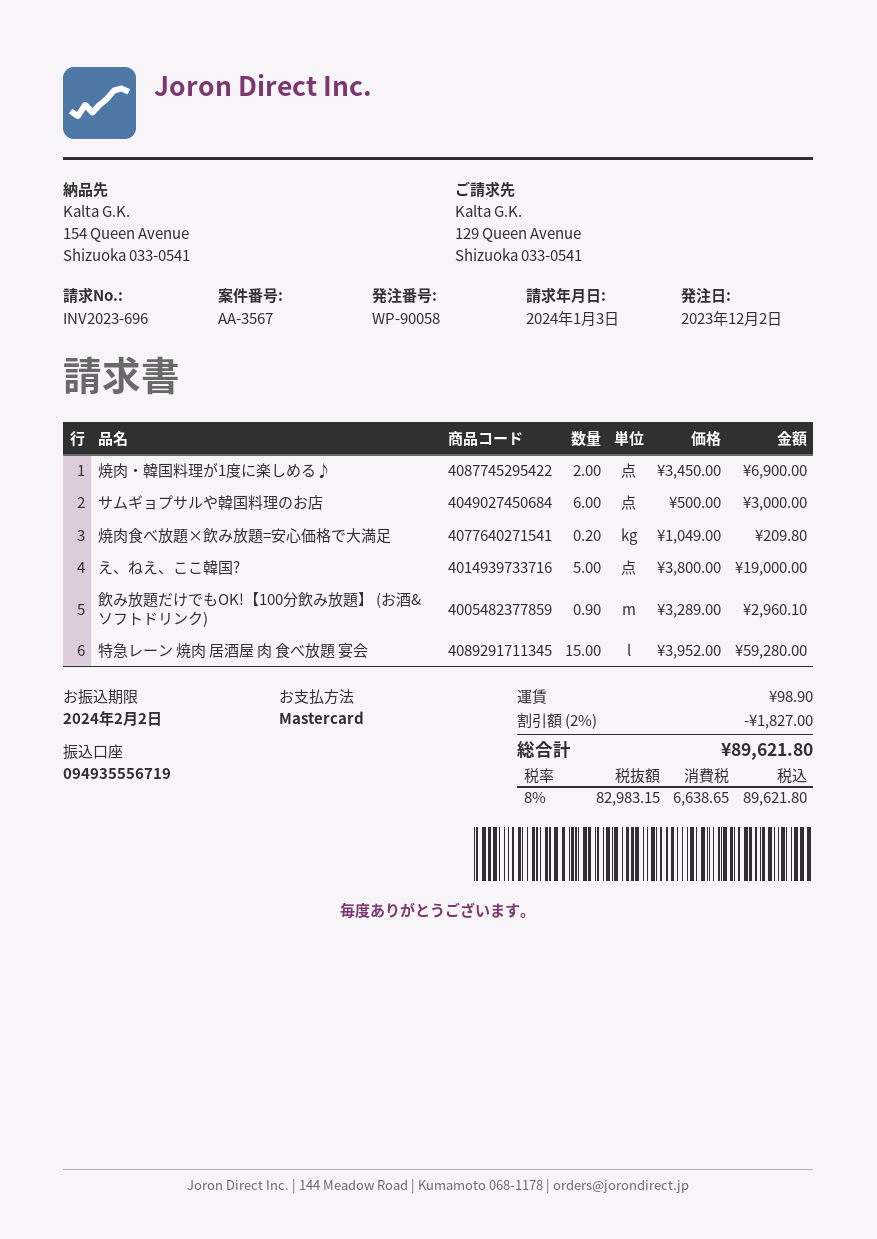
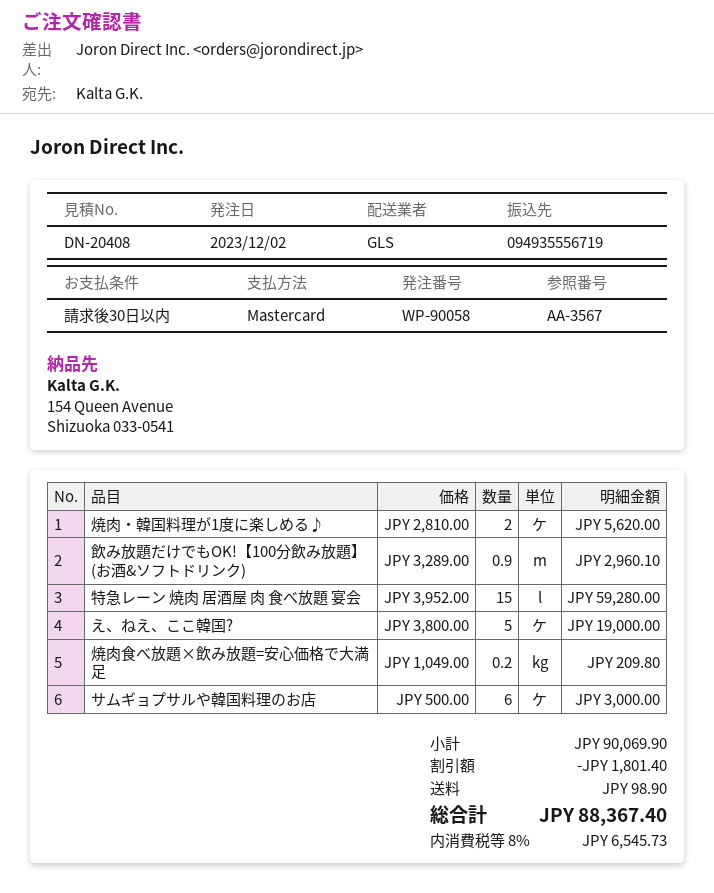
焼肉・韓国料理が1度に楽しめる♪: 2 x 3450.00 = 6900.00 -> 2 x 2810.00 = 5620.00
discount: 1827.00 -> 1801.40
tax: 8% = 6638.65 -> 8% = 6545.73
total: 89621.80 -> 88367.40

